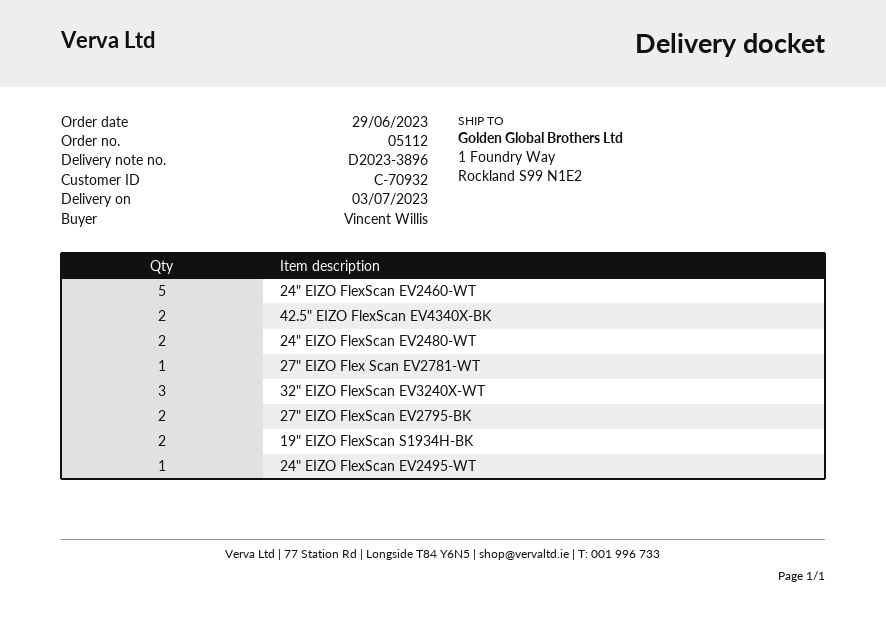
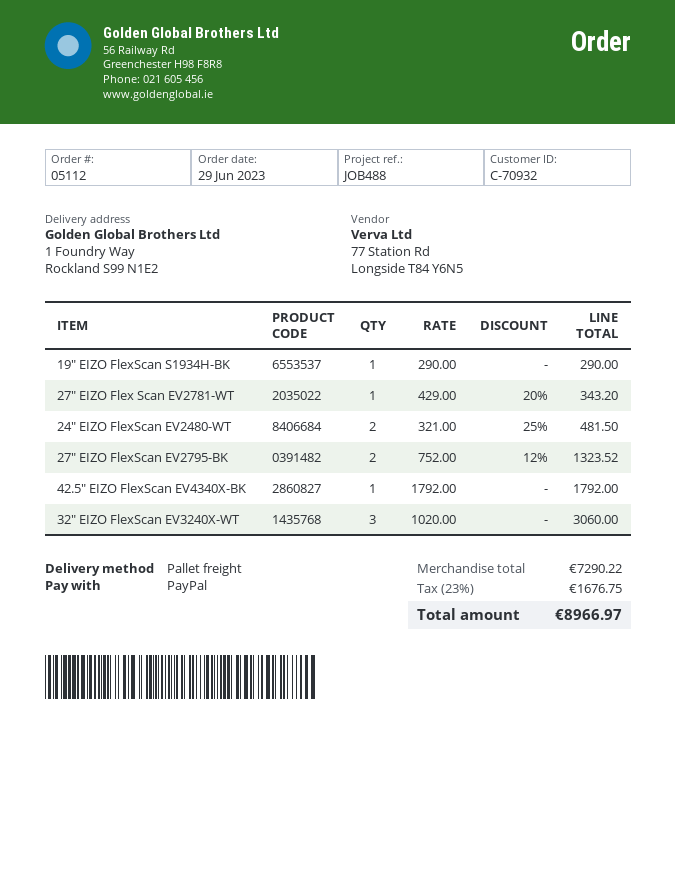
24" EIZO FlexScan EV2460-WT: 5 -> none
42.5" EIZO FlexScan EV4340X-BK: 2 -> 1
19" EIZO FlexScan S1934H-BK: 2 -> 1
24" EIZO FlexScan EV2495-WT: 1 -> none

